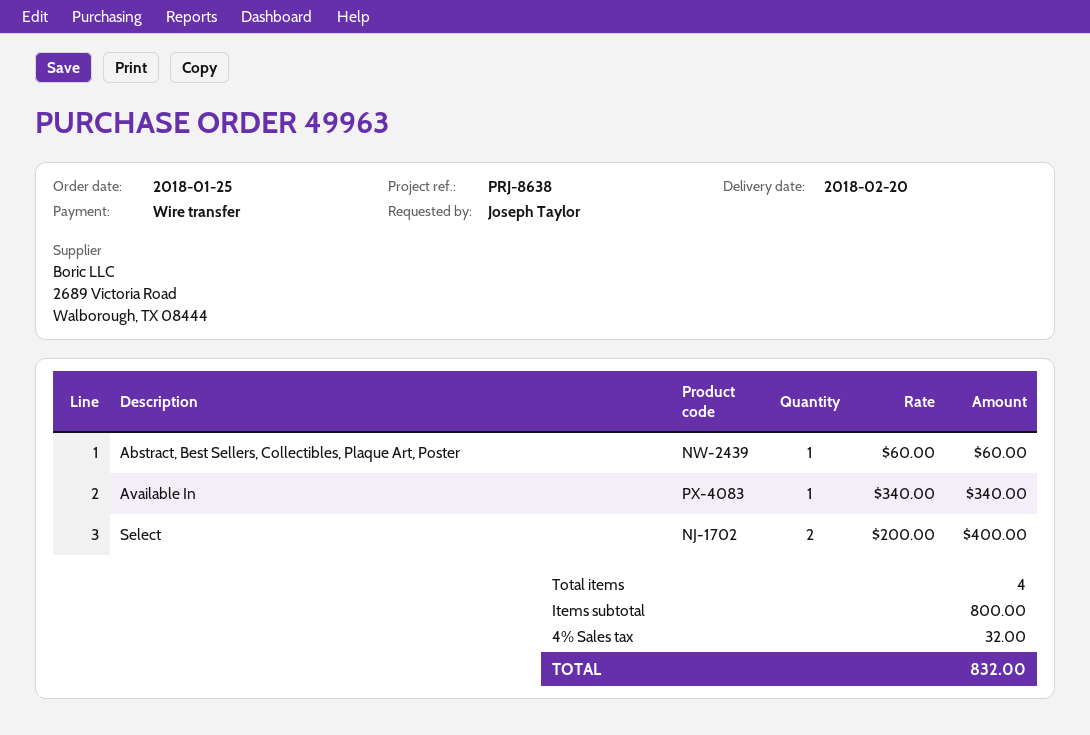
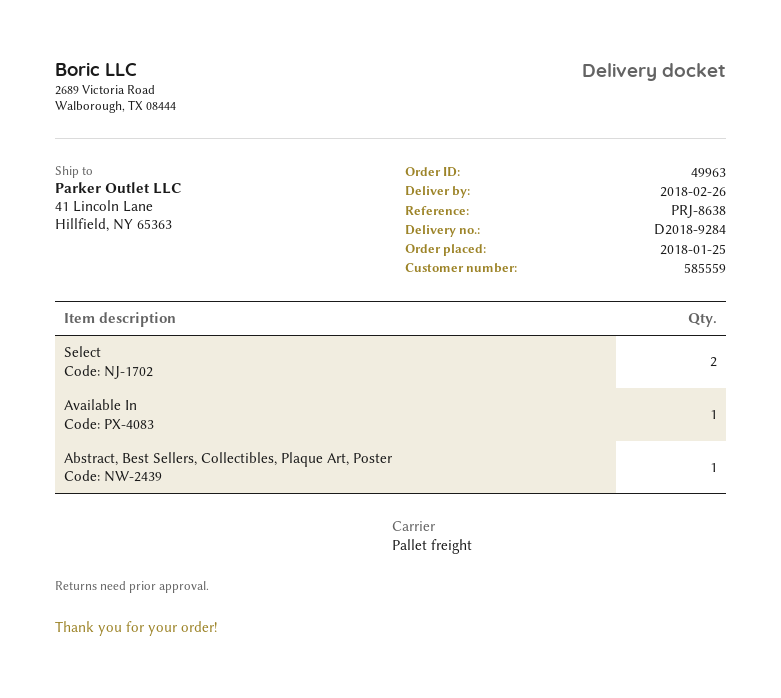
delivery date: 2018-02-20 -> 2018-02-26

